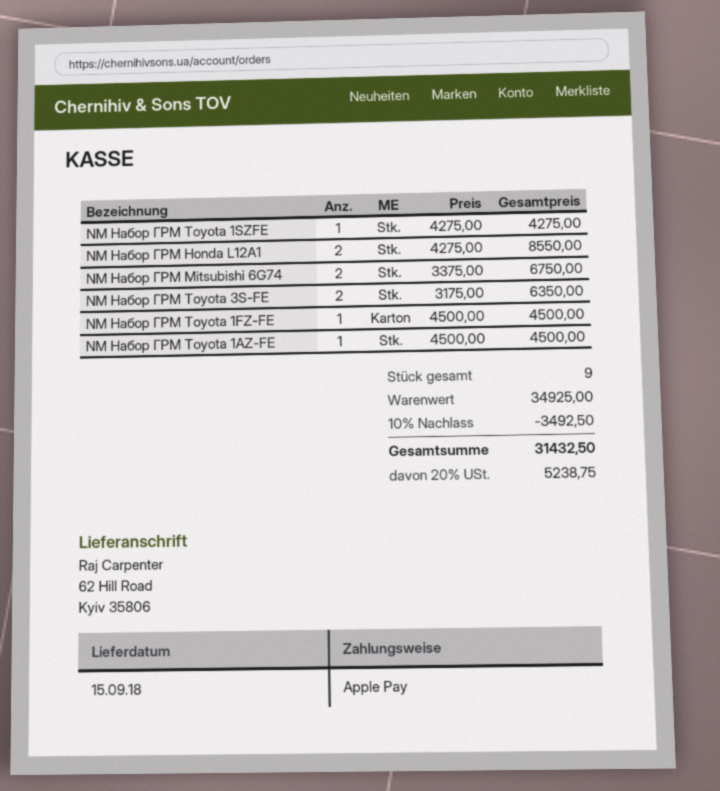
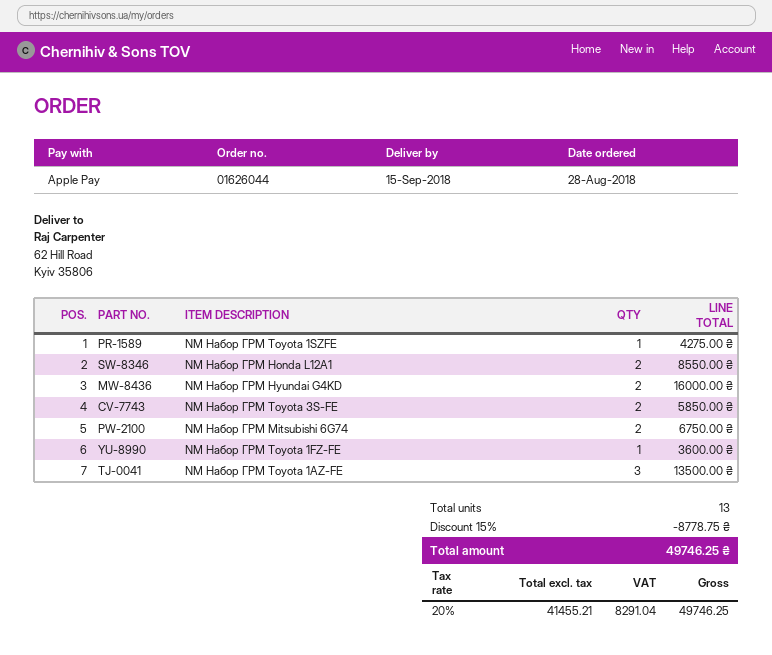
NM Набор ГРМ Toyota 3S-FE: 2 for 6350.00 -> 2 for 5850.00
NM Набор ГРМ Toyota 1FZ-FE: 1 for 4500.00 -> 1 for 3600.00
NM Набор ГРМ Toyota 1AZ-FE: 1 for 4500.00 -> 3 for 13500.00
NM Набор ГРМ Hyundai G4KD: none -> 2 for 16000.00
total quantity: 9 -> 13
discount: 10% = 3492.50 -> 15% = 8778.75
tax: 20% = 5238.75 -> 20% = 8291.04
total: 31432.50 -> 49746.25

